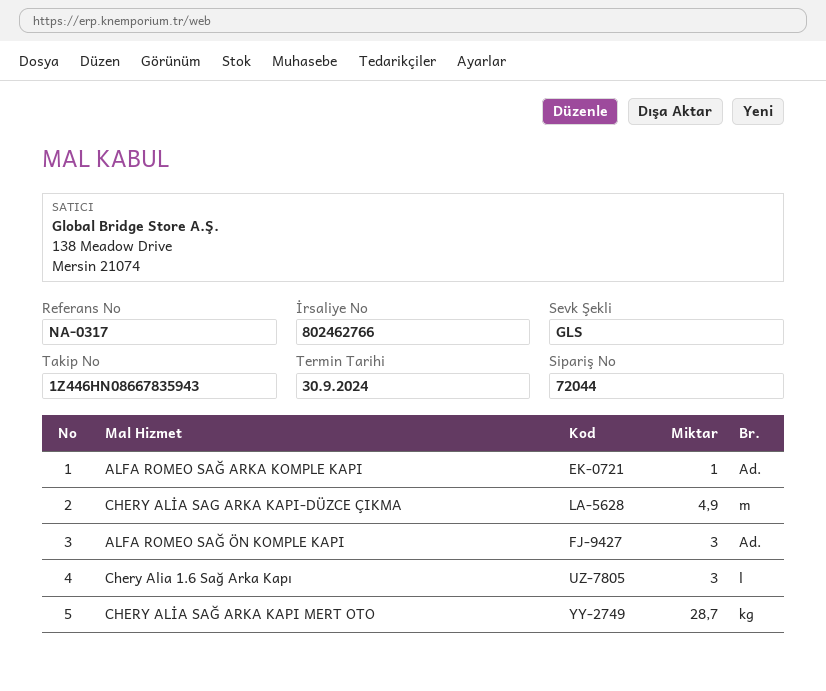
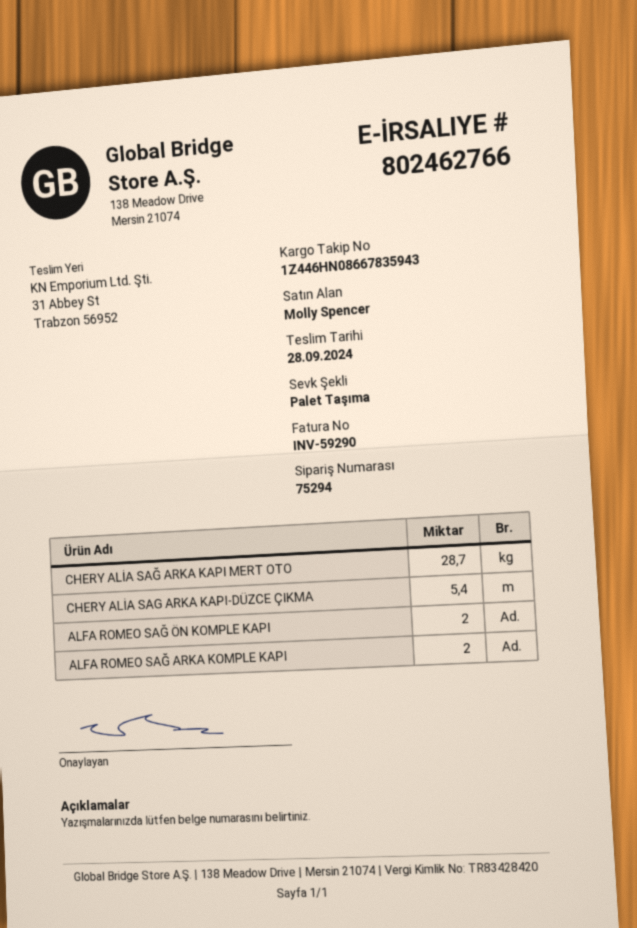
order number: 72044 -> 75294
delivery date: 2024-09-30 -> 2024-09-28
shipping method: GLS -> pallet freight
ALFA ROMEO SAĞ ARKA KOMPLE KAPI: 1 -> 2
CHERY ALİA SAG ARKA KAPI-DÜZCE ÇIKMA: 4.9 -> 5.4
ALFA ROMEO SAĞ ÖN KOMPLE KAPI: 3 -> 2
Chery Alia 1.6 Sağ Arka Kapı: 3 -> none

